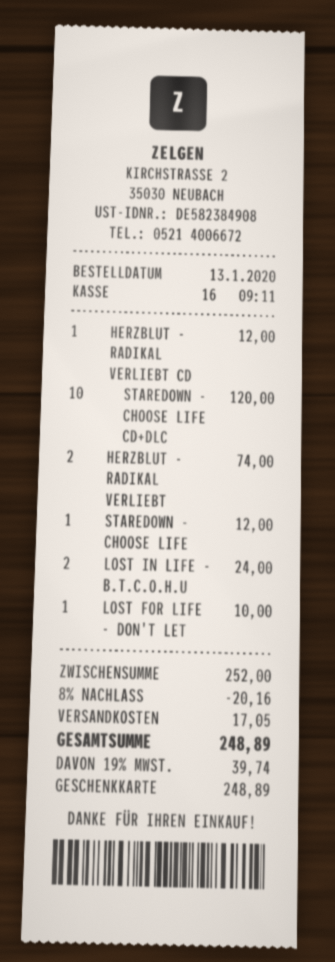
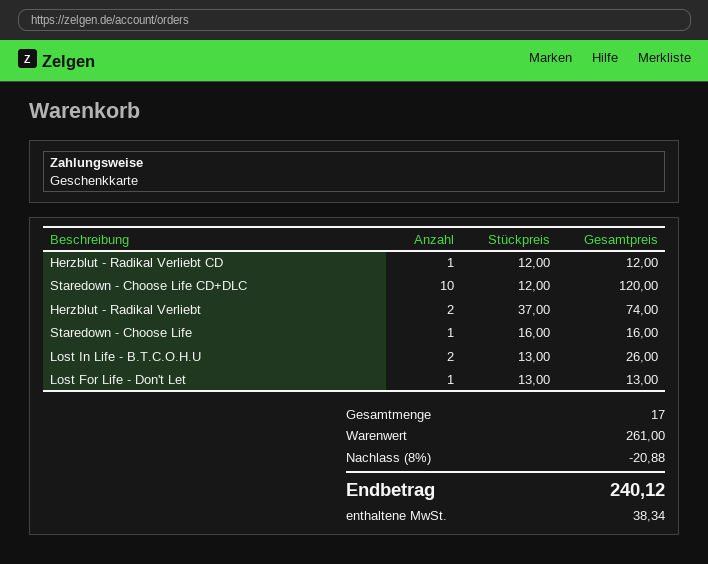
STAREDOWN - CHOOSE LIFE: 1 for 12.00 -> 1 for 16.00
LOST IN LIFE - B.T.C.O.H.U: 2 for 24.00 -> 2 for 26.00
LOST FOR LIFE - DON'T LET: 1 for 10.00 -> 1 for 13.00
subtotal: 252.00 -> 261.00
discount: 8% = 20.16 -> 8% = 20.88
shipping: 17.05 -> none
tax: 39.74 -> 38.34
total: 248.89 -> 240.12

